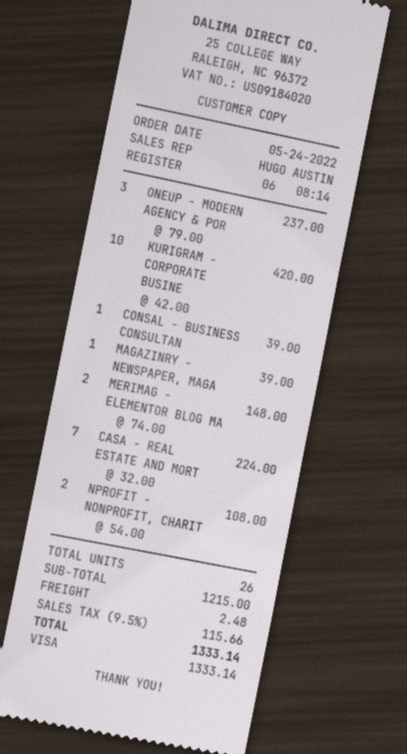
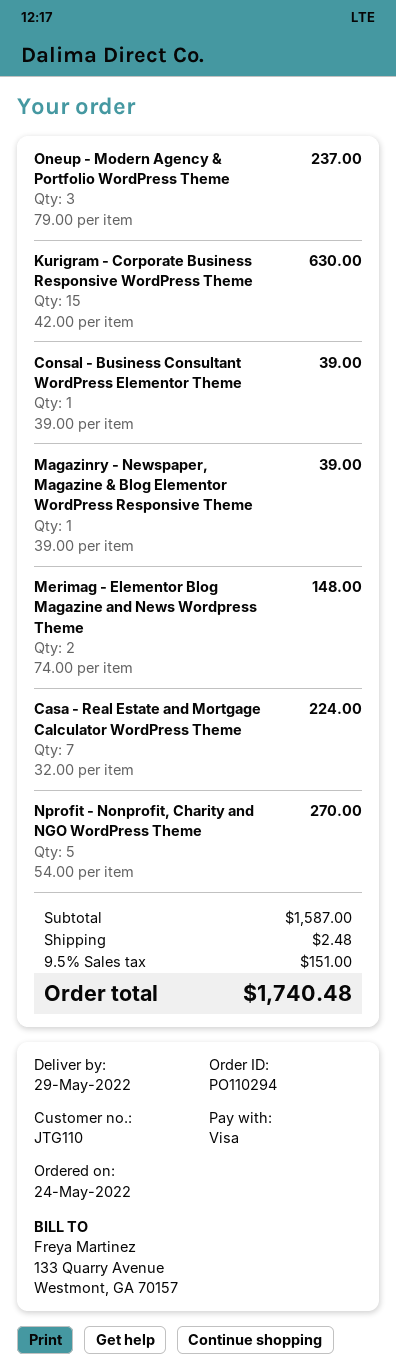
KURIGRAM - CORPORATE BUSINE: 10 x 42.00 = 420.00 -> 15 x 42.00 = 630.00
NPROFIT - NONPROFIT, CHARIT: 2 x 54.00 = 108.00 -> 5 x 54.00 = 270.00
subtotal: 1215.00 -> 1587.00
tax: 9.5% = 115.66 -> 9.5% = 151.00
total: 1333.14 -> 1740.48

